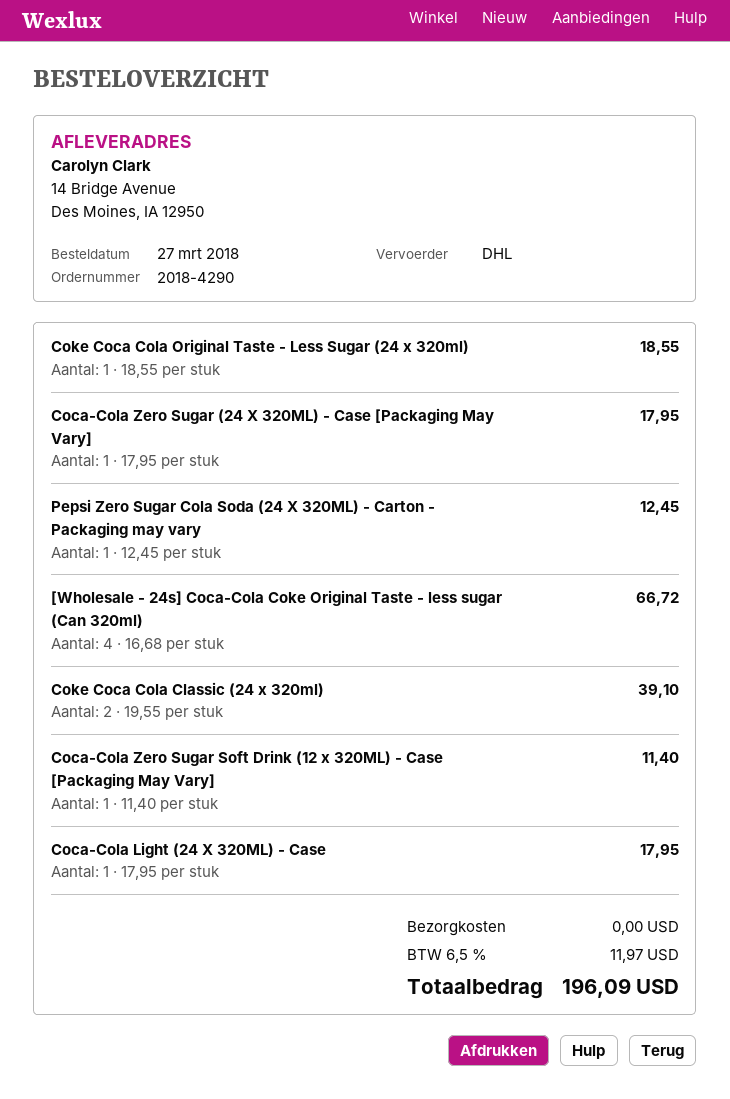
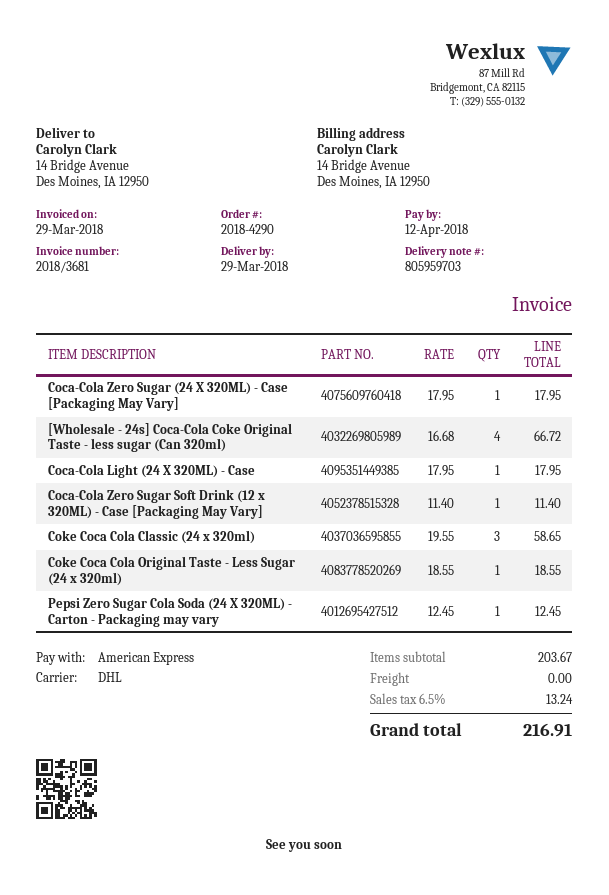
Coke Coca Cola Classic (24 x 320ml): 2 x 19.55 = 39.10 -> 3 x 19.55 = 58.65
tax: 6.5% = 11.97 -> 6.5% = 13.24
total: 196.09 -> 216.91

